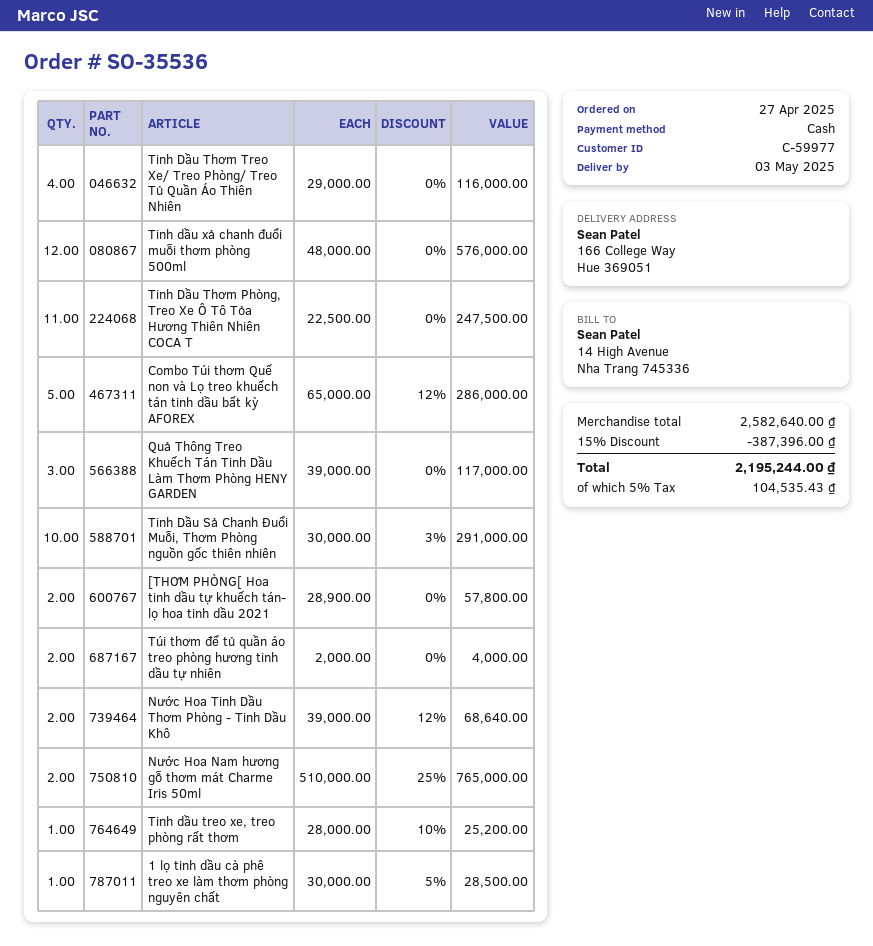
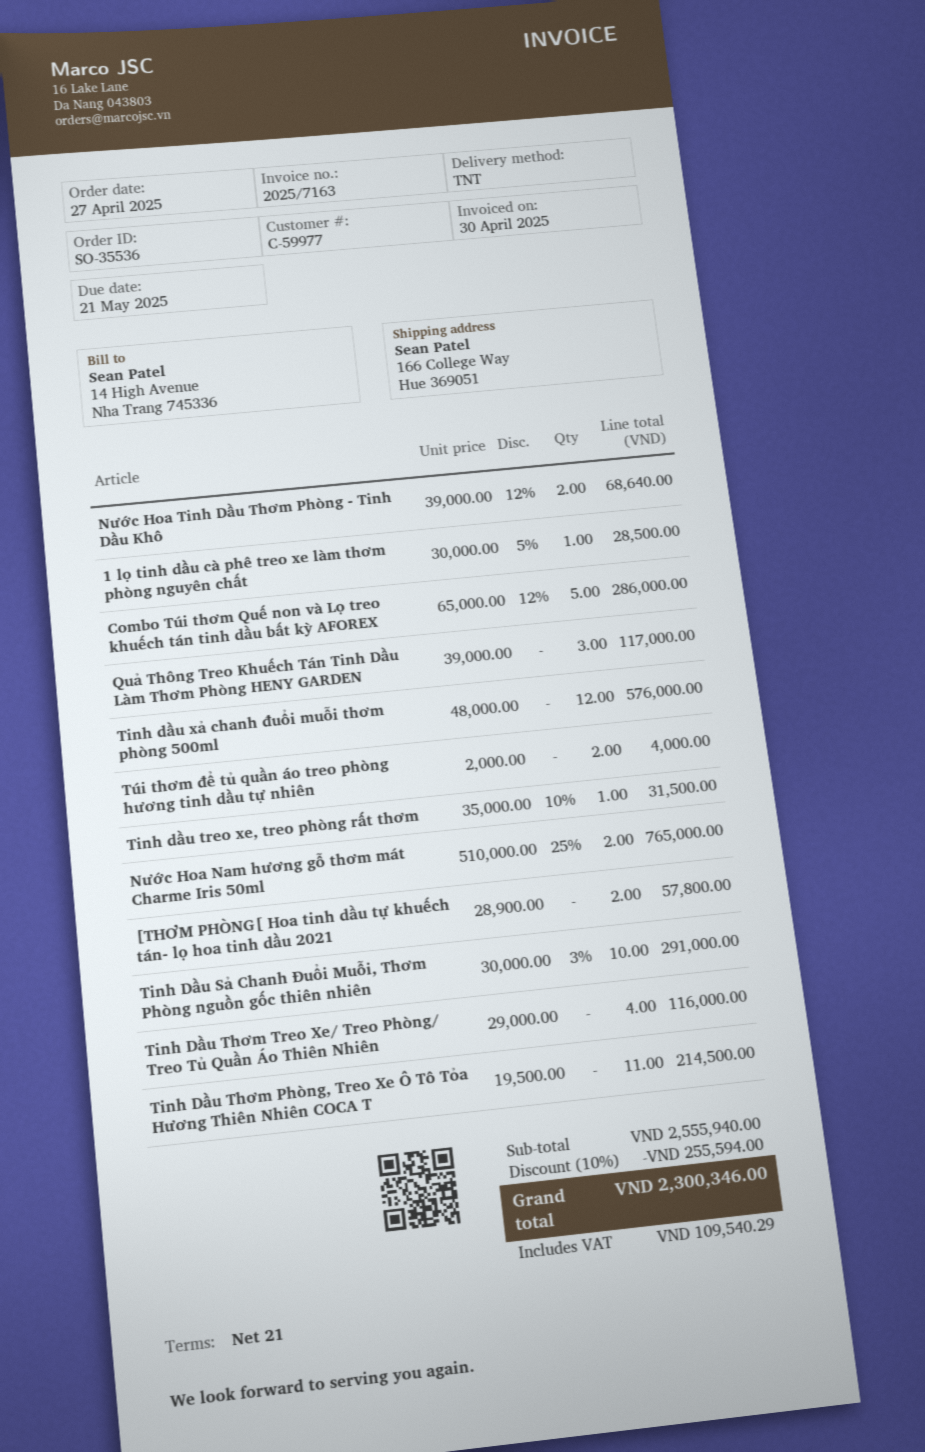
Tinh Dầu Thơm Phòng, Treo Xe Ô Tô Tỏa Hương Thiên Nhiên COCA T: 11 x 22500.00 = 247500.00 -> 11 x 19500.00 = 214500.00
Tinh dầu treo xe, treo phòng rất thơm: 1 x 28000.00 - 10% = 25200.00 -> 1 x 35000.00 - 10% = 31500.00
subtotal: 2582640.00 -> 2555940.00
discount: 15% = 387396.00 -> 10% = 255594.00
tax: 104535.43 -> 109540.29
total: 2195244.00 -> 2300346.00

